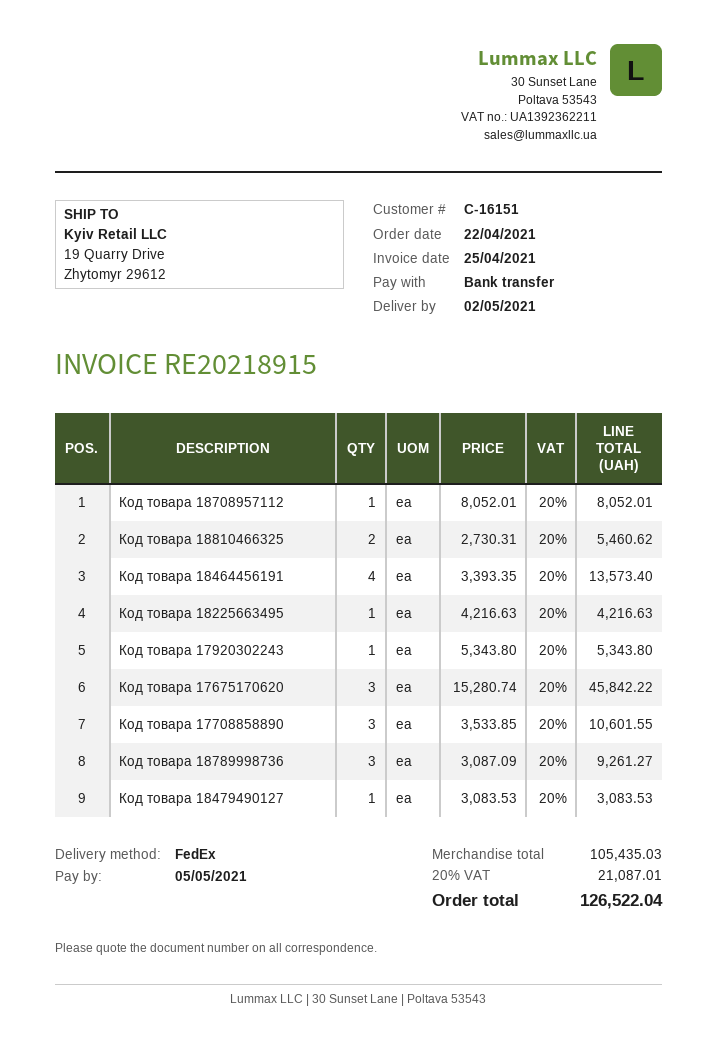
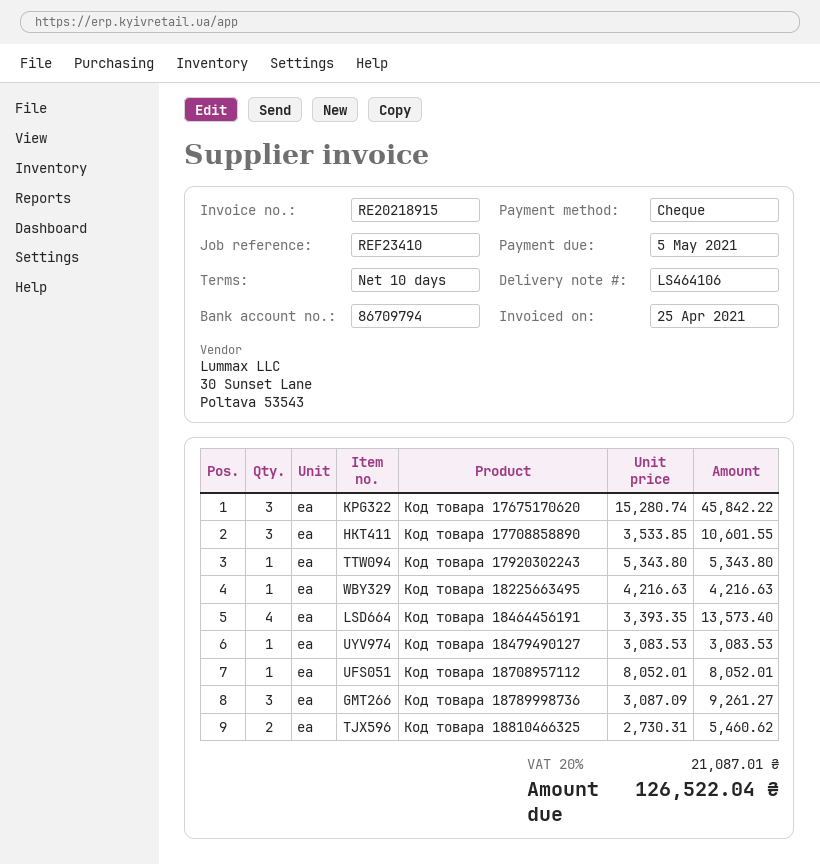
payment method: bank transfer -> cheque

